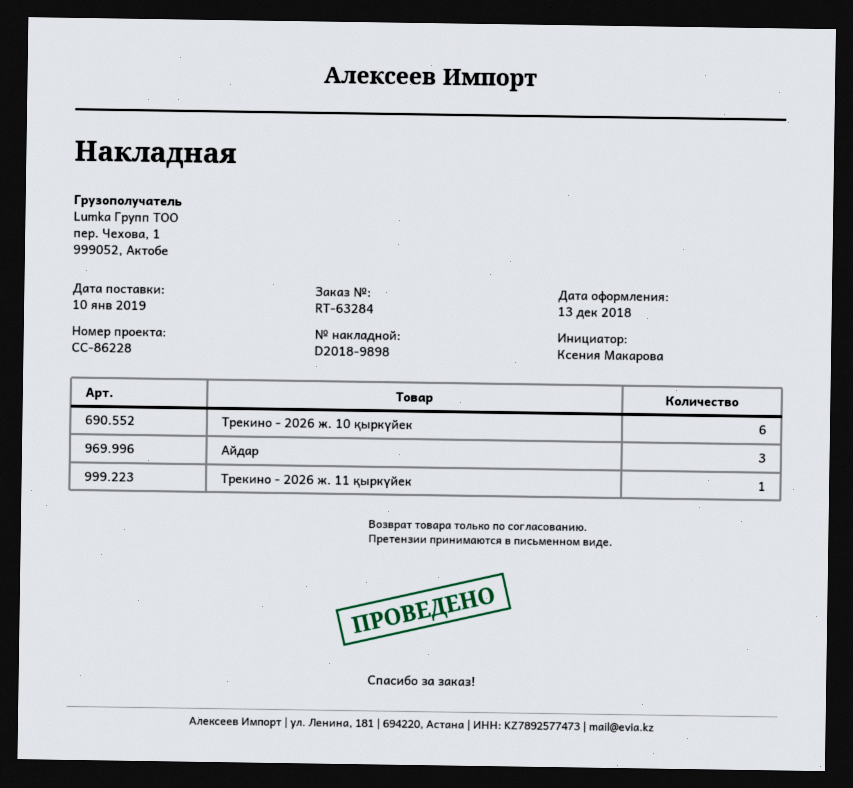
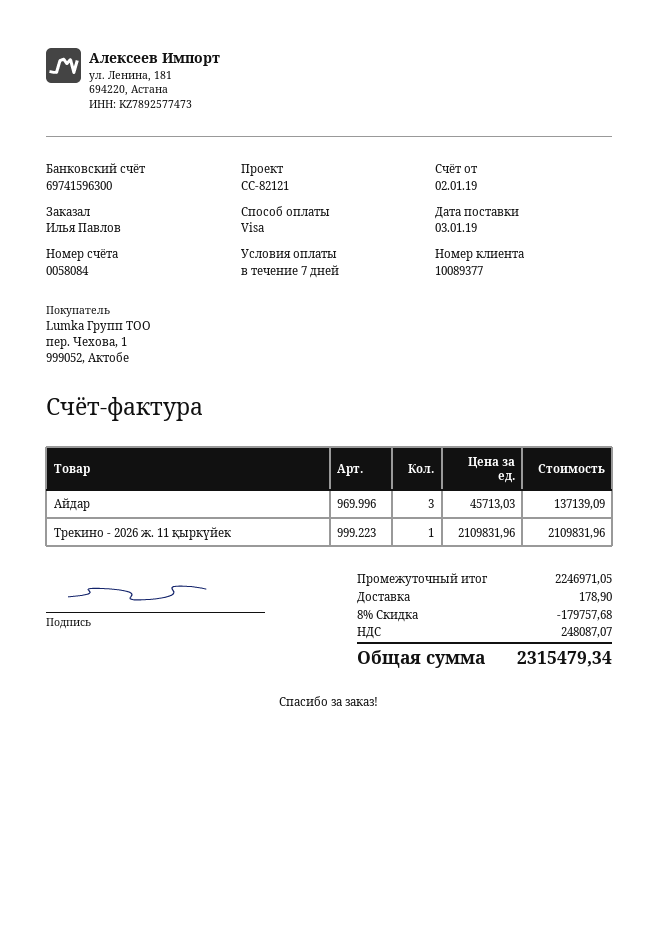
delivery date: 2019-01-10 -> 2019-01-03
reference: CC-86228 -> CC-82121
ordered by: Ксения Макарова -> Илья Павлов
Трекино - 2026 ж. 10 қыркүйек: 6 -> none

